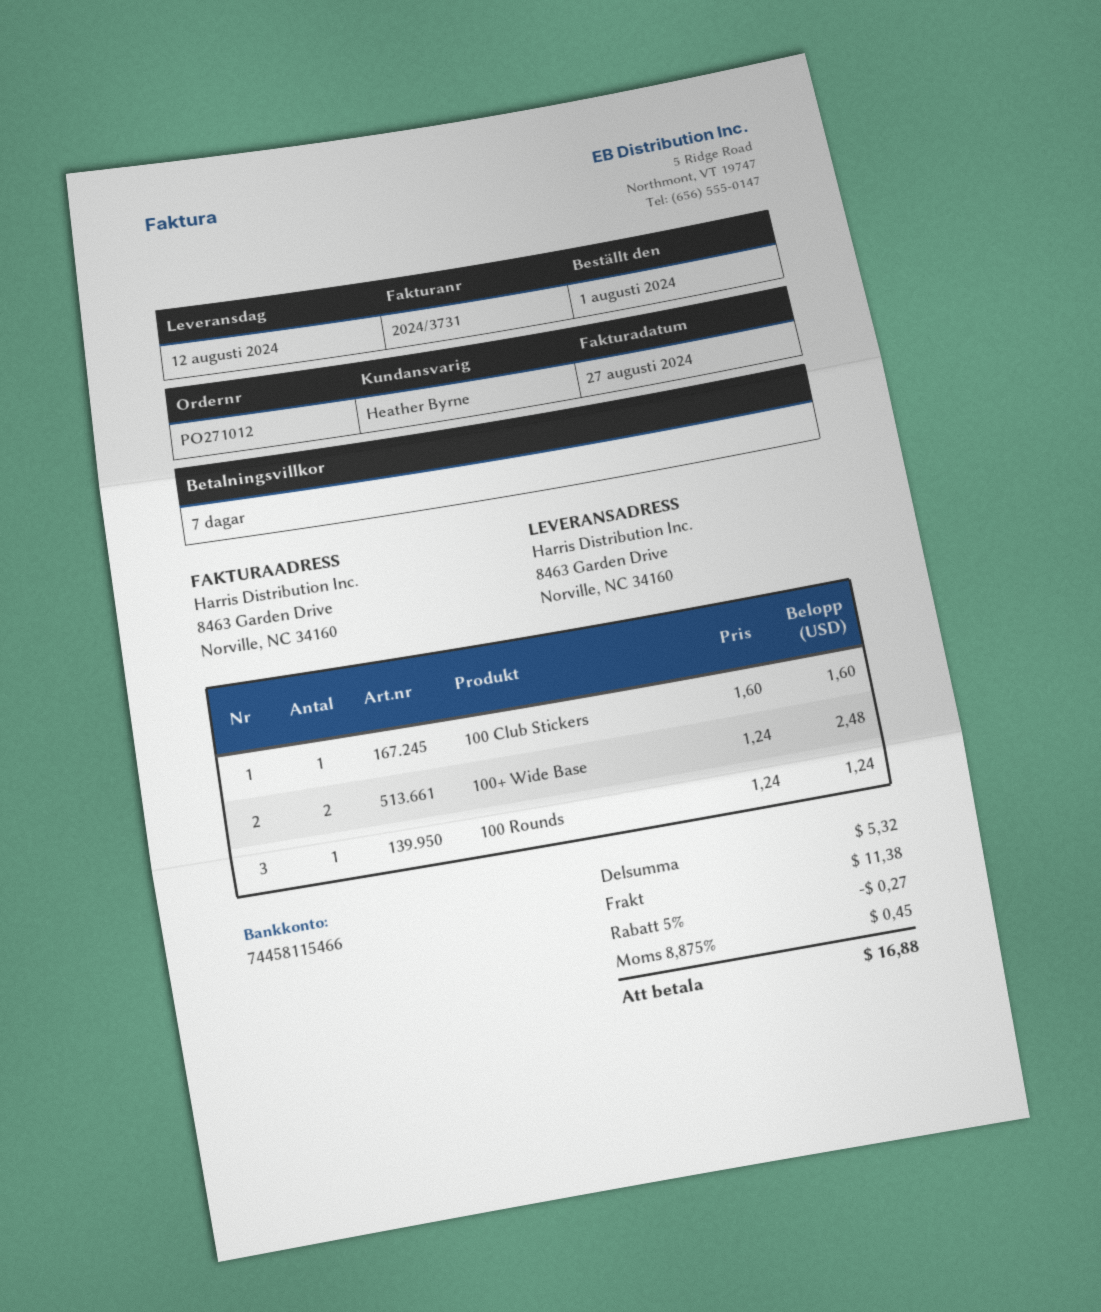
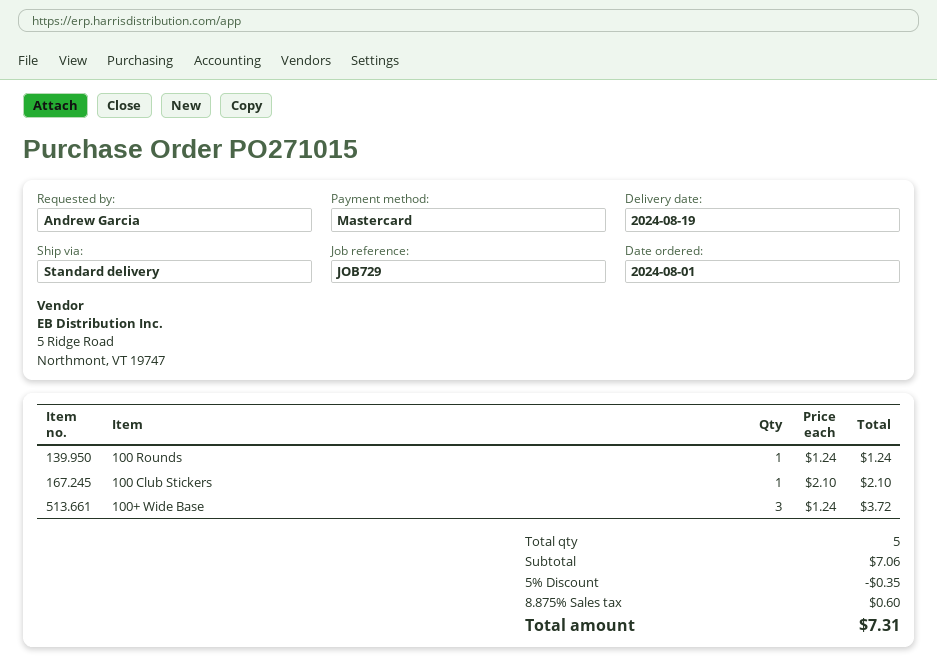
order number: PO271012 -> PO271015
delivery date: 2024-08-12 -> 2024-08-19
100 Club Stickers: 1 x 1.60 = 1.60 -> 1 x 2.10 = 2.10
100+ Wide Base: 2 x 1.24 = 2.48 -> 3 x 1.24 = 3.72
subtotal: 5.32 -> 7.06
discount: 5% = 0.27 -> 5% = 0.35
shipping: 11.38 -> none
tax: 8.875% = 0.45 -> 8.875% = 0.60
total: 16.88 -> 7.31

